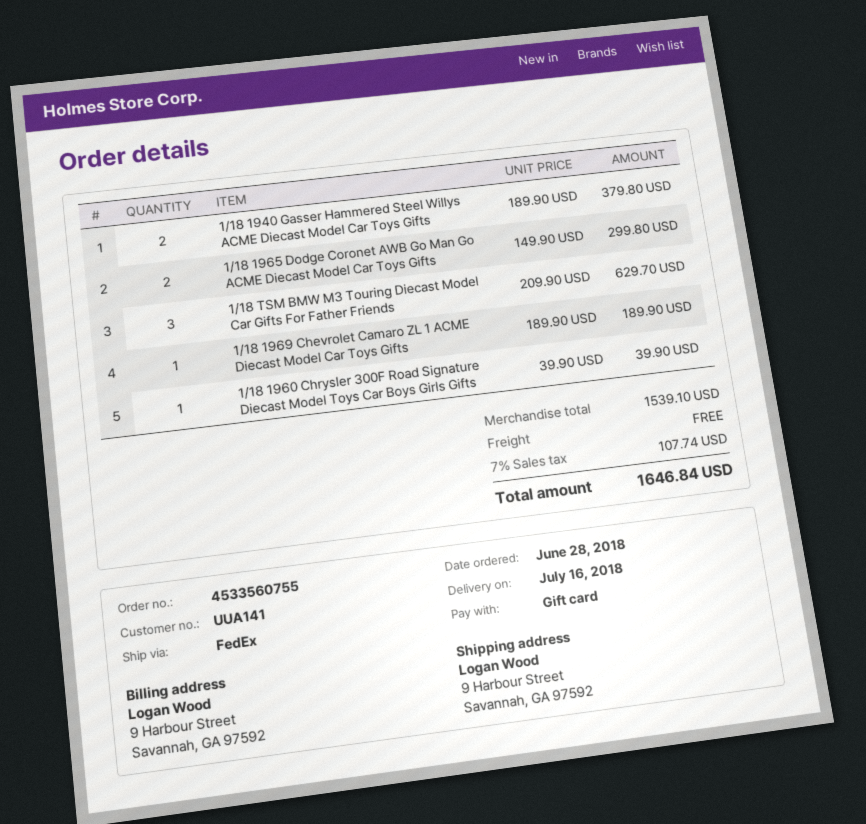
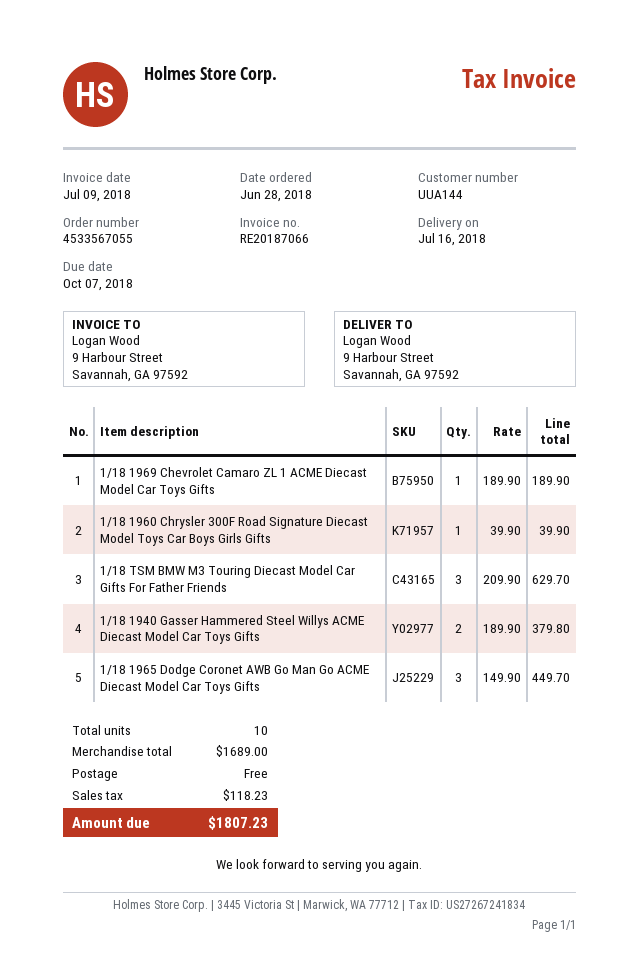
order number: 4533560755 -> 4533567055
customer number: UUA141 -> UUA144
1/18 1965 Dodge Coronet AWB Go Man Go ACME Diecast Model Car Toys Gifts: 2 x 149.90 = 299.80 -> 3 x 149.90 = 449.70
subtotal: 1539.10 -> 1689.00
tax: 107.74 -> 118.23
total: 1646.84 -> 1807.23

